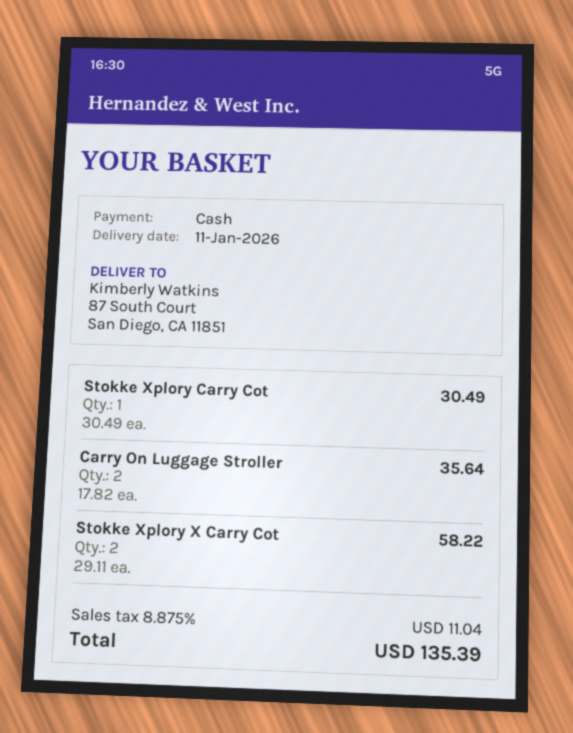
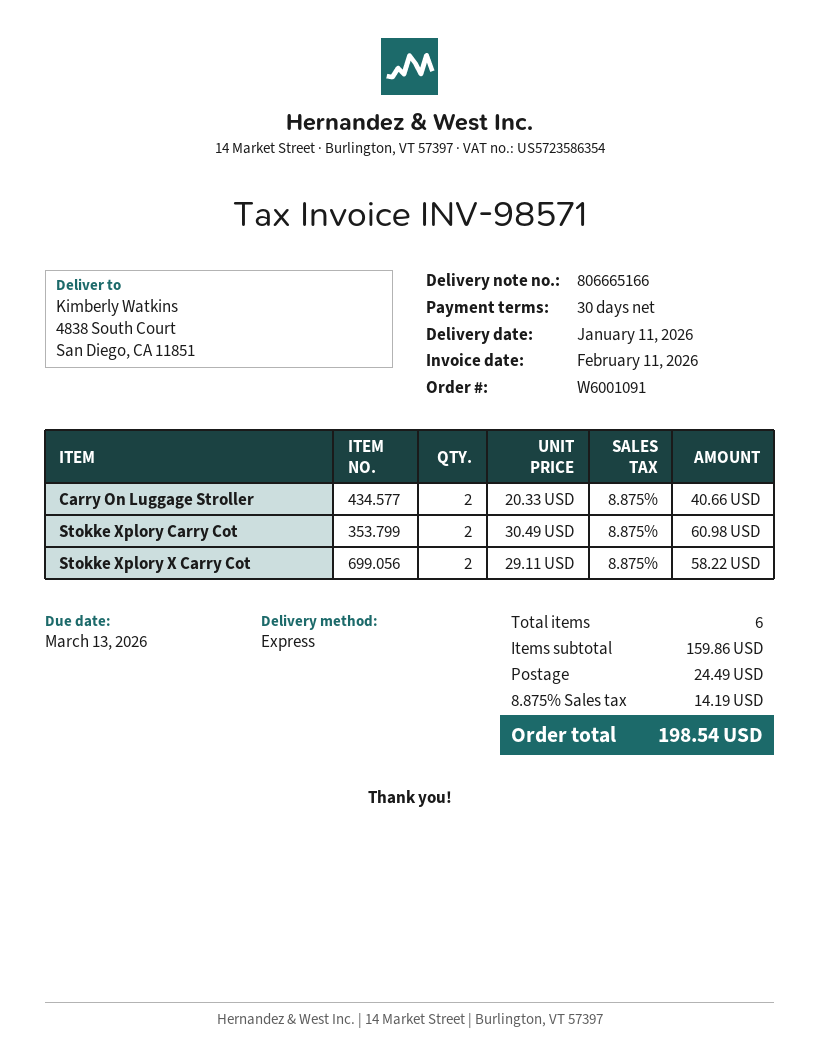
ship to: 87 South Court, San Diego, CA 11851 -> 4838 South Court, San Diego, CA 11851
Stokke Xplory Carry Cot: 1 x 30.49 = 30.49 -> 2 x 30.49 = 60.98
Carry On Luggage Stroller: 2 x 17.82 = 35.64 -> 2 x 20.33 = 40.66
shipping: none -> 24.49
tax: 8.875% = 11.04 -> 8.875% = 14.19
total: 135.39 -> 198.54

